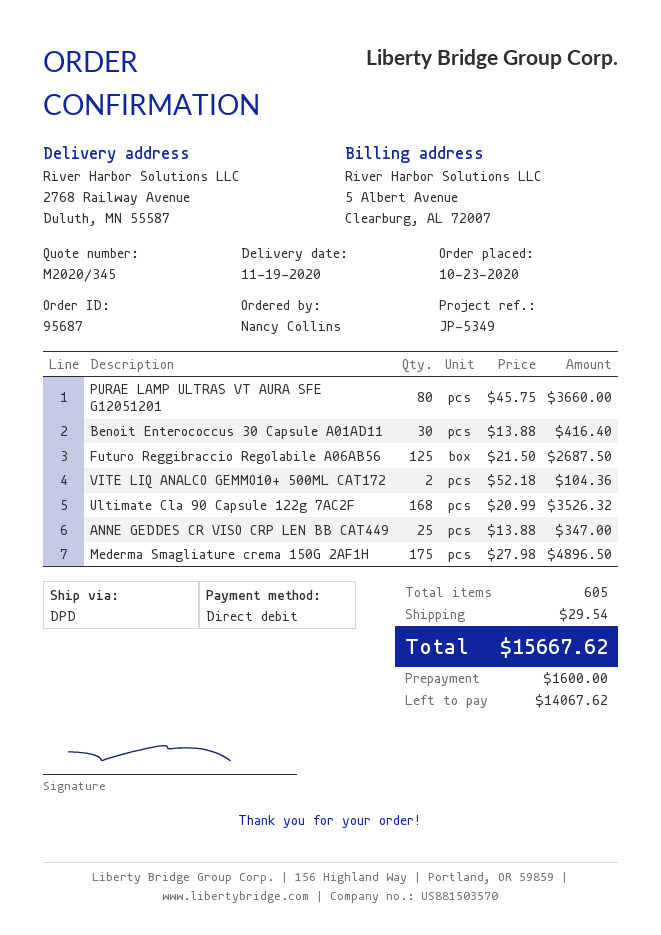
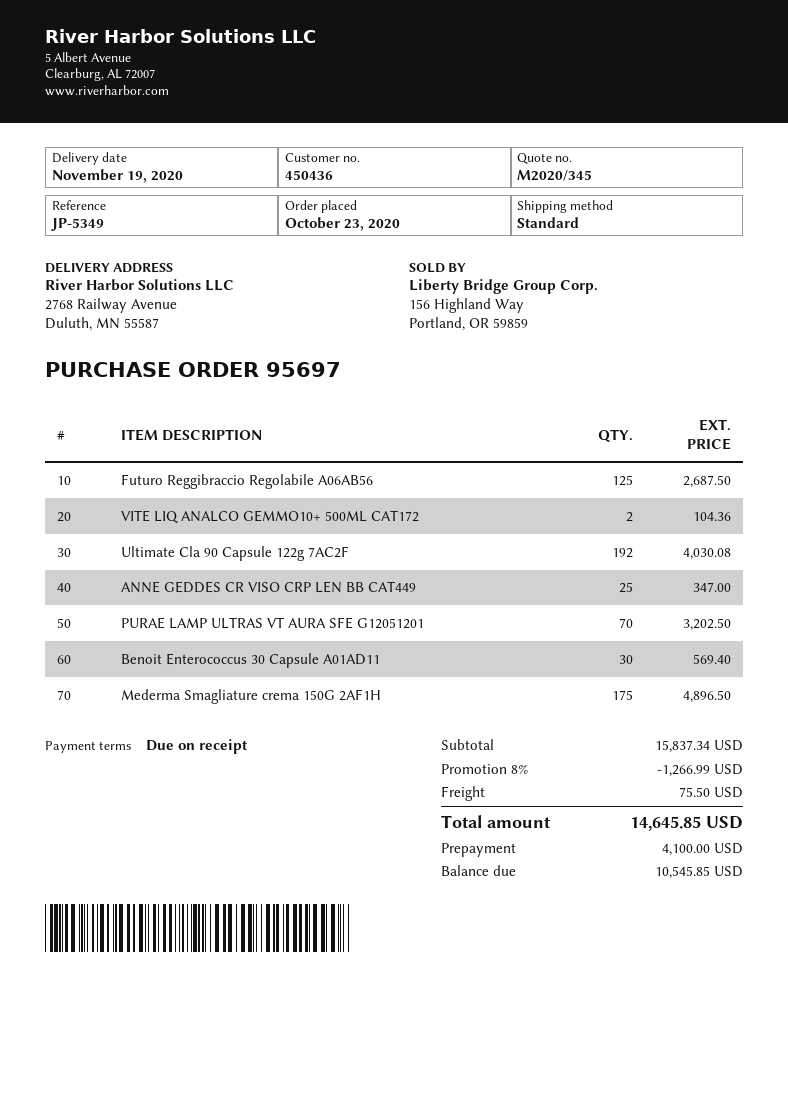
order number: 95687 -> 95697
shipping method: DPD -> standard
PURAE LAMP ULTRAS VT AURA SFE G12051201: 80 for 3660.00 -> 70 for 3202.50
Benoit Enterococcus 30 Capsule A01AD11: 30 for 416.40 -> 30 for 569.40
Ultimate Cla 90 Capsule 122g 7AC2F: 168 for 3526.32 -> 192 for 4030.08
discount: none -> 8% = 1266.99
shipping: 29.54 -> 75.50
total: 15667.62 -> 14645.85
deposit: 1600.00 -> 4100.00
balance: 14067.62 -> 10545.85

